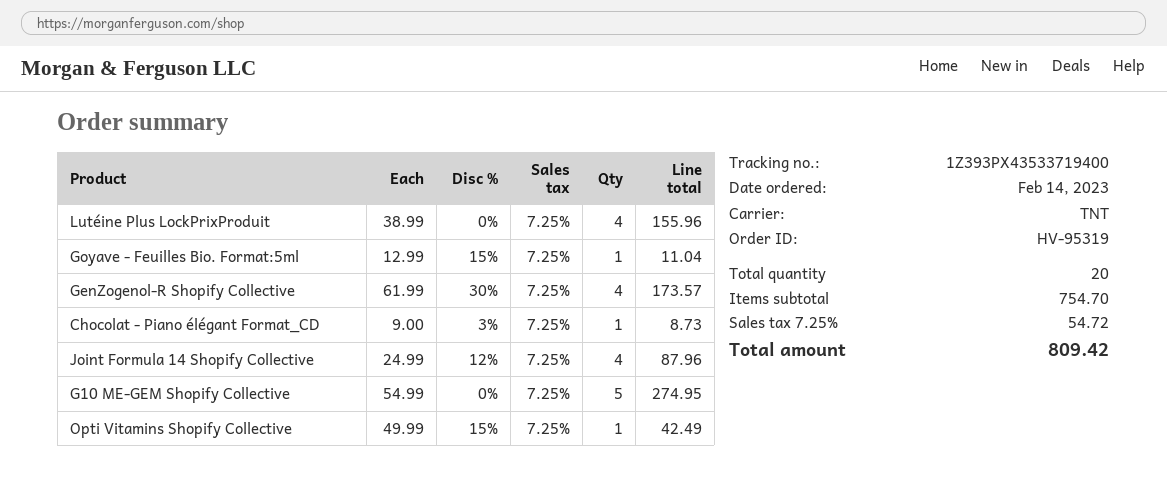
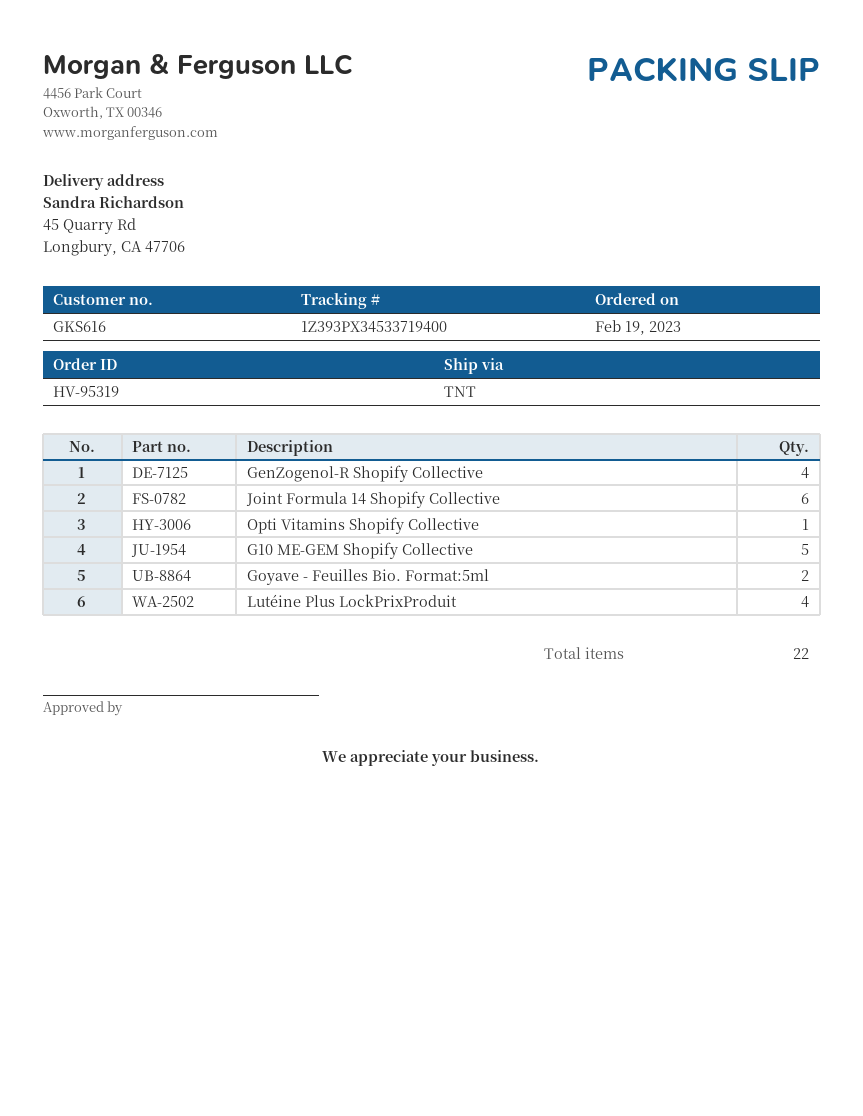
order date: 2023-02-14 -> 2023-02-19
tracking number: 1Z393PX43533719400 -> 1Z393PX34533719400
Goyave - Feuilles Bio. Format:5ml: 1 -> 2
Chocolat - Piano élégant Format_CD: 1 -> none
Joint Formula 14 Shopify Collective: 4 -> 6
total quantity: 20 -> 22

